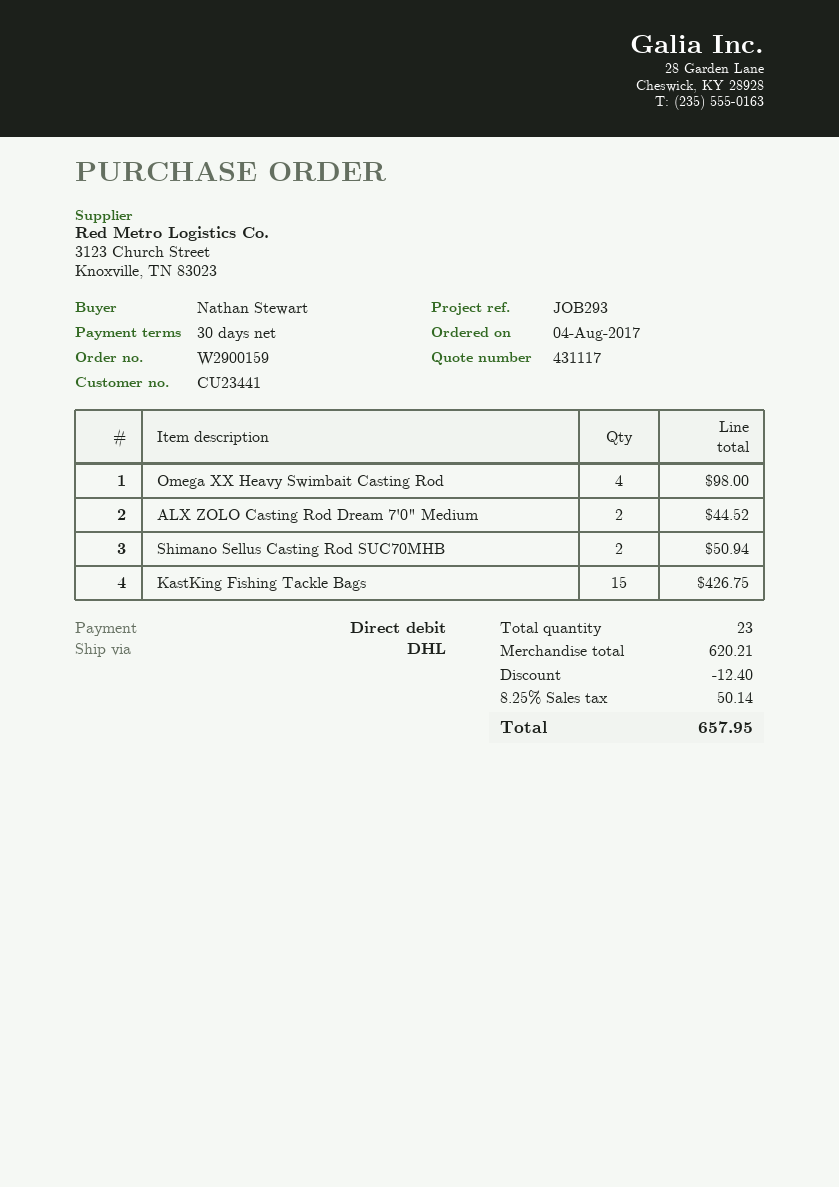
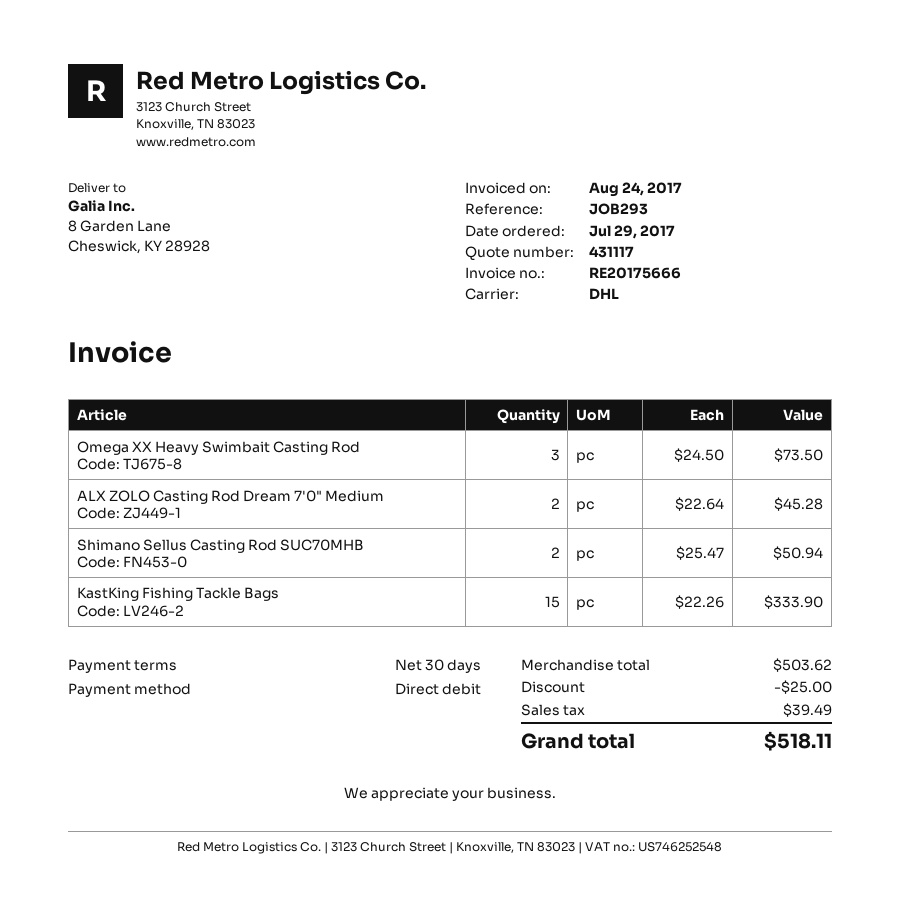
order date: 2017-08-04 -> 2017-07-29
Omega XX Heavy Swimbait Casting Rod: 4 for 98.00 -> 3 for 73.50
ALX ZOLO Casting Rod Dream 7'0" Medium: 2 for 44.52 -> 2 for 45.28
KastKing Fishing Tackle Bags: 15 for 426.75 -> 15 for 333.90
subtotal: 620.21 -> 503.62
discount: 12.40 -> 25.00
tax: 50.14 -> 39.49
total: 657.95 -> 518.11

